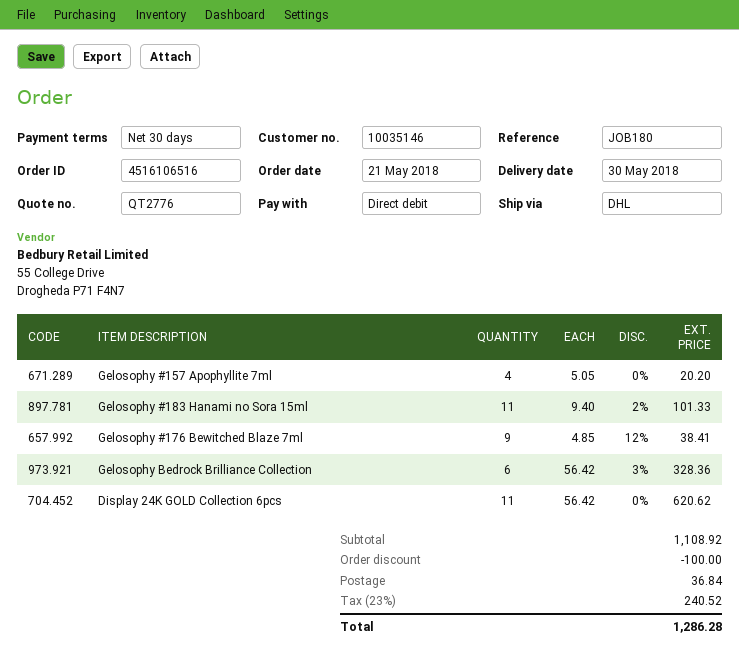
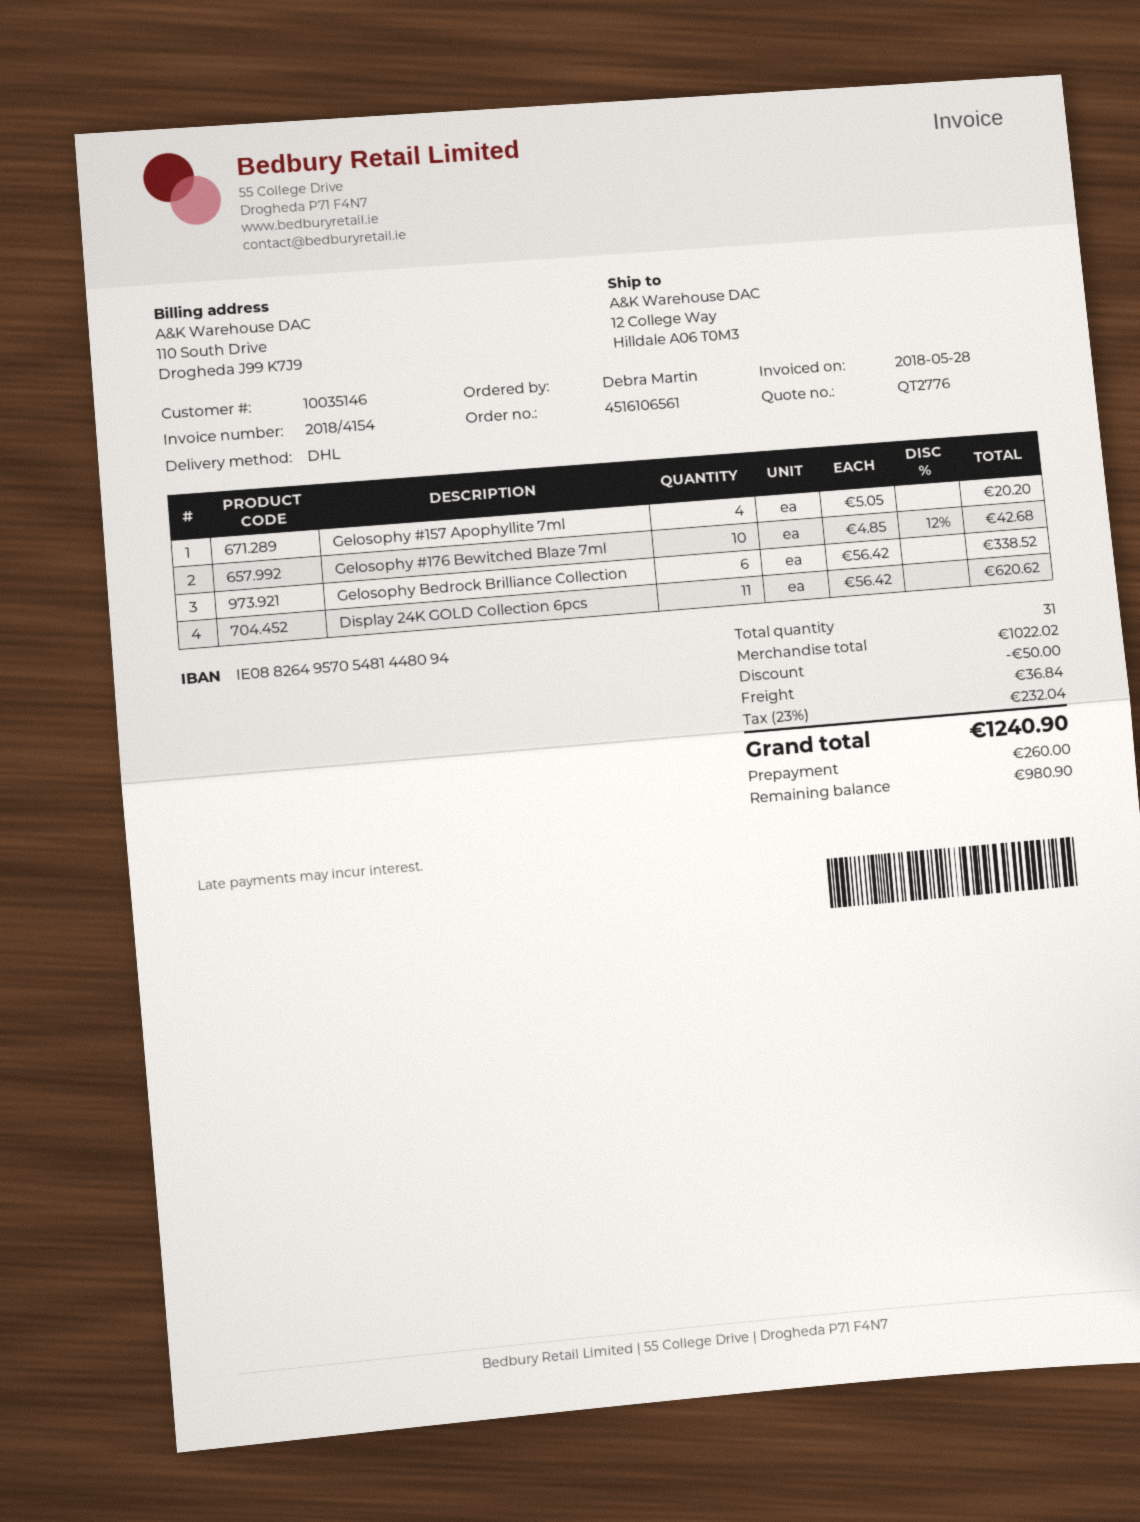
order number: 4516106516 -> 4516106561
Gelosophy #183 Hanami no Sora 15ml: 11 x 9.40 - 2% = 101.33 -> none
Gelosophy #176 Bewitched Blaze 7ml: 9 x 4.85 - 12% = 38.41 -> 10 x 4.85 - 12% = 42.68
Gelosophy Bedrock Brilliance Collection: 6 x 56.42 - 3% = 328.36 -> 6 x 56.42 = 338.52
subtotal: 1108.92 -> 1022.02
discount: 100.00 -> 50.00
tax: 23% = 240.52 -> 23% = 232.04
total: 1286.28 -> 1240.90

